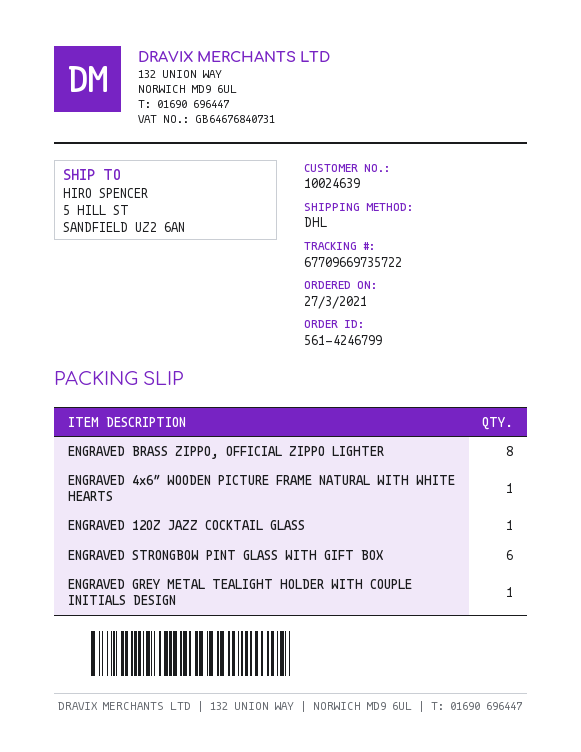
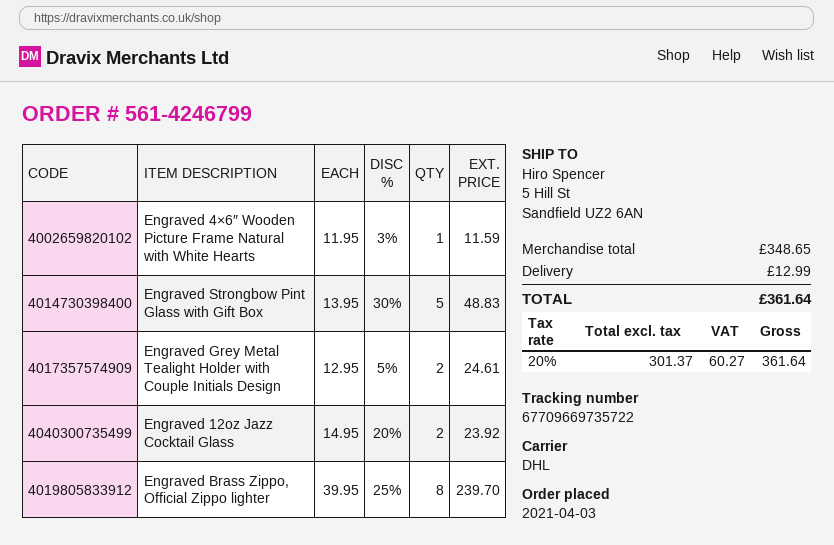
order date: 2021-03-27 -> 2021-04-03
ENGRAVED 12OZ JAZZ COCKTAIL GLASS: 1 -> 2
ENGRAVED STRONGBOW PINT GLASS WITH GIFT BOX: 6 -> 5
ENGRAVED GREY METAL TEALIGHT HOLDER WITH COUPLE INITIALS DESIGN: 1 -> 2

